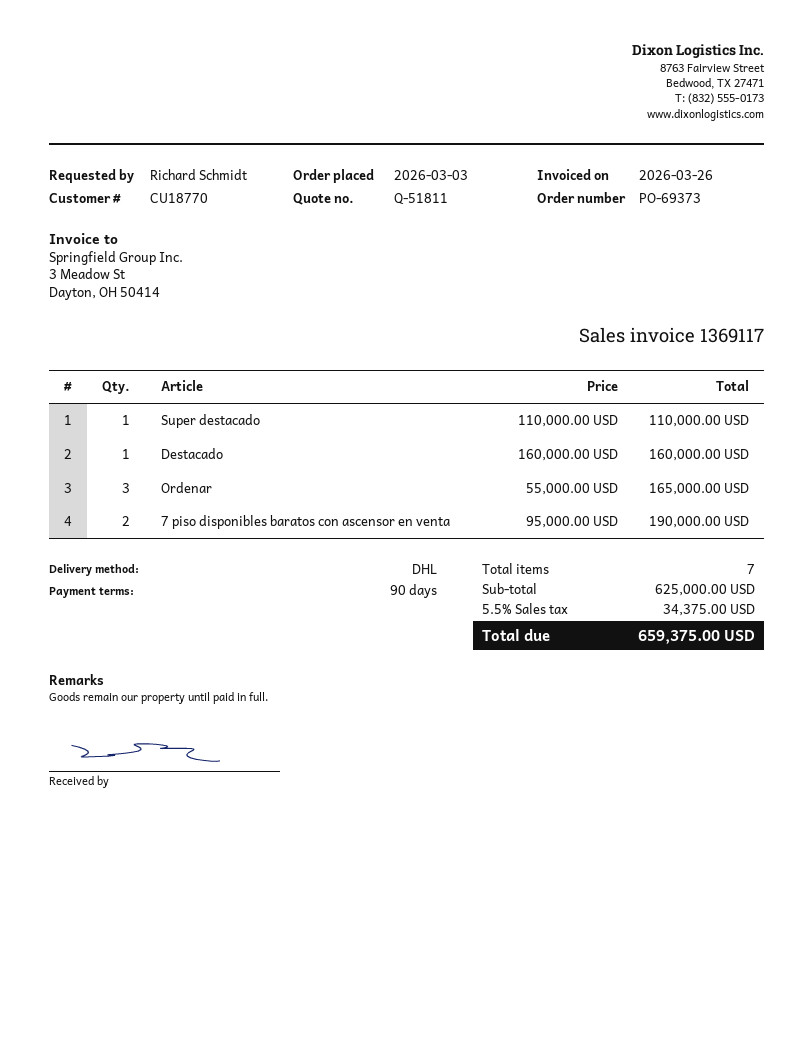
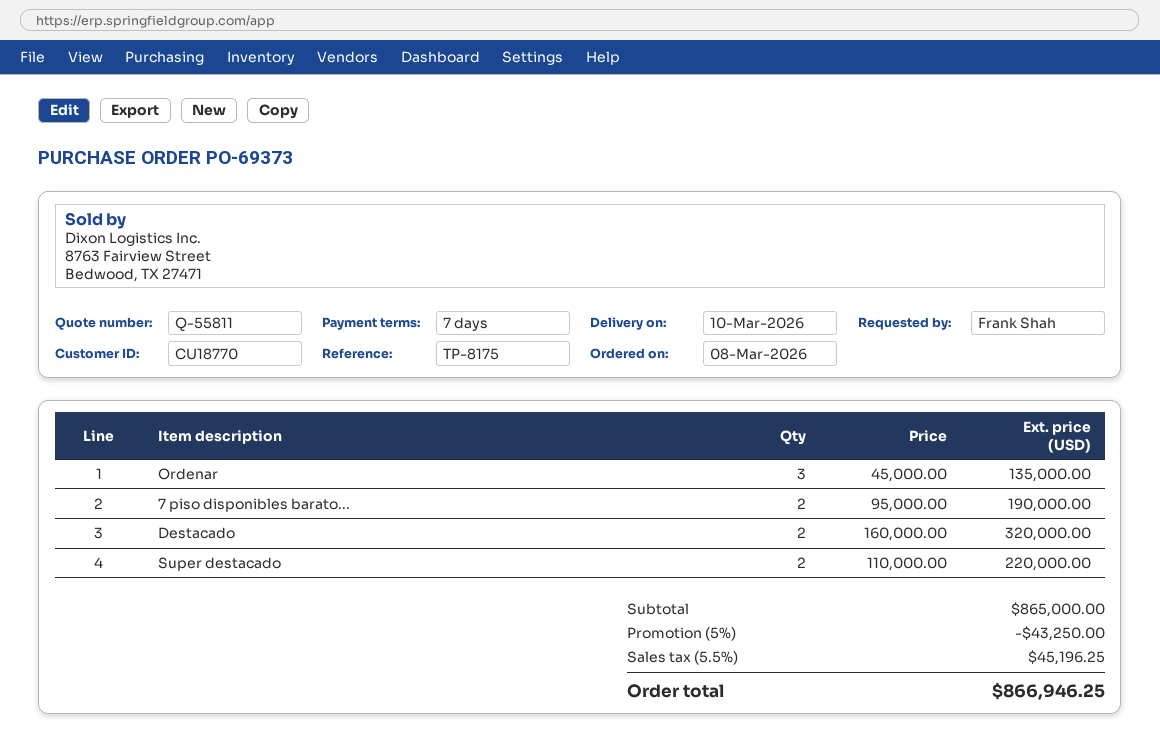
quote number: Q-51811 -> Q-55811
order date: 2026-03-03 -> 2026-03-08
payment terms: 90 days -> 7 days
ordered by: Richard Schmidt -> Frank Shah
Super destacado: 1 x 110000.00 = 110000.00 -> 2 x 110000.00 = 220000.00
Destacado: 1 x 160000.00 = 160000.00 -> 2 x 160000.00 = 320000.00
Ordenar: 3 x 55000.00 = 165000.00 -> 3 x 45000.00 = 135000.00
subtotal: 625000.00 -> 865000.00
discount: none -> 5% = 43250.00
tax: 5.5% = 34375.00 -> 5.5% = 45196.25
total: 659375.00 -> 866946.25

